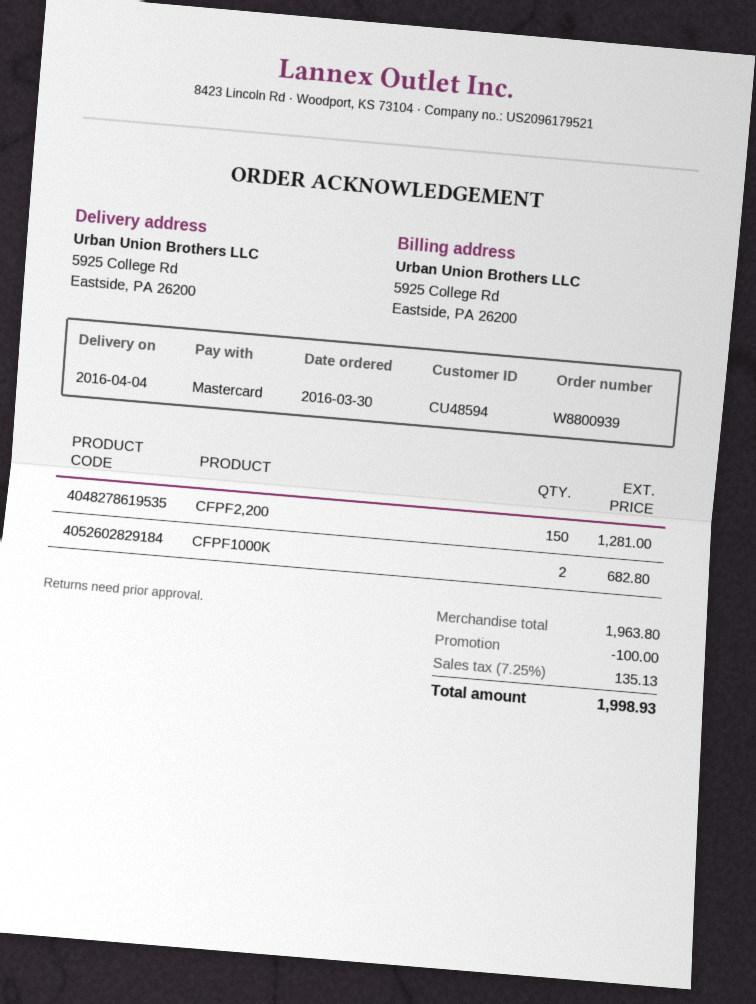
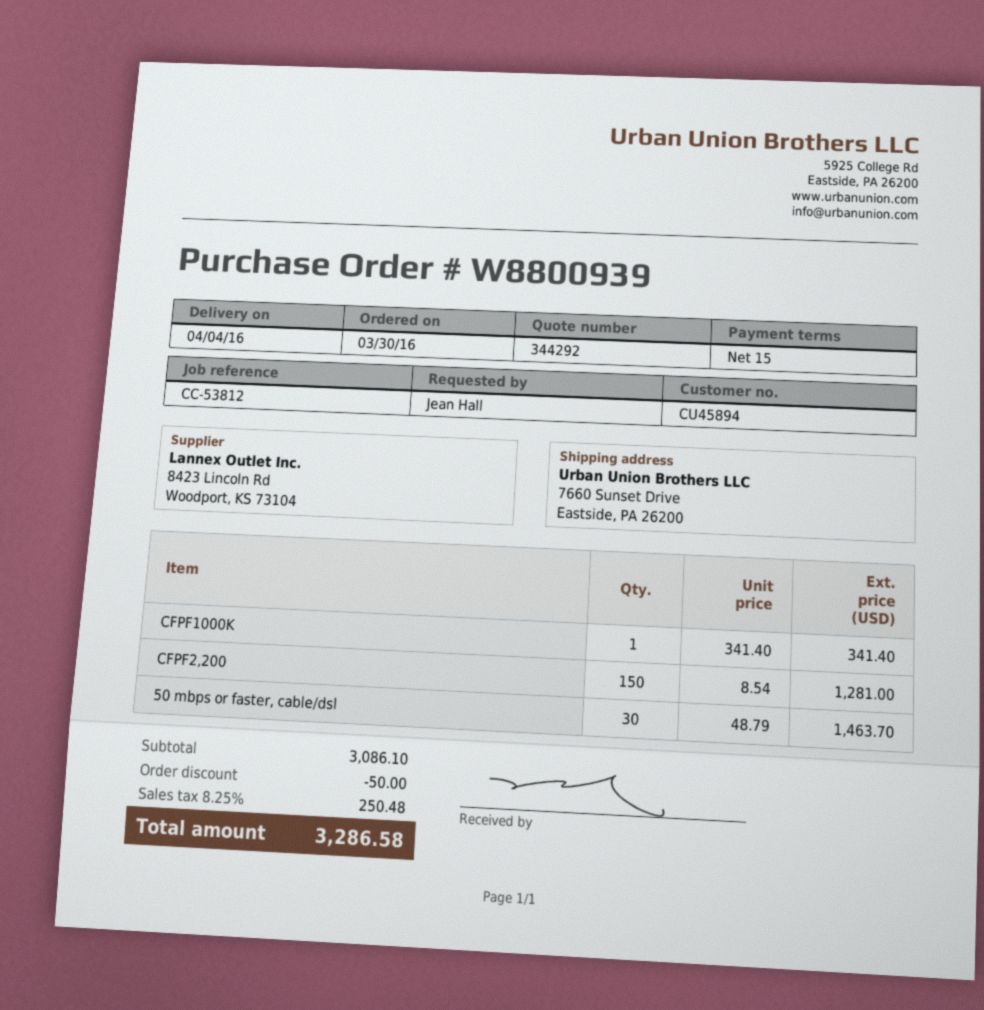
customer number: CU48594 -> CU45894
ship to: 5925 College Rd, Eastside, PA 26200 -> 7660 Sunset Drive, Eastside, PA 26200
CFPF1000K: 2 for 682.80 -> 1 for 341.40
50 mbps or faster, cable/dsl: none -> 30 for 1463.70
subtotal: 1963.80 -> 3086.10
discount: 100.00 -> 50.00
tax: 7.25% = 135.13 -> 8.25% = 250.48
total: 1998.93 -> 3286.58

